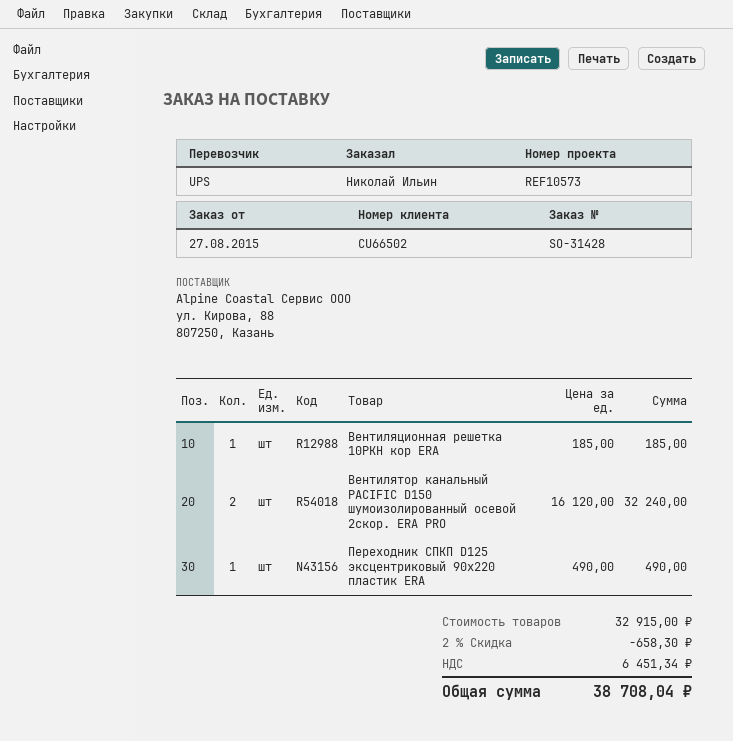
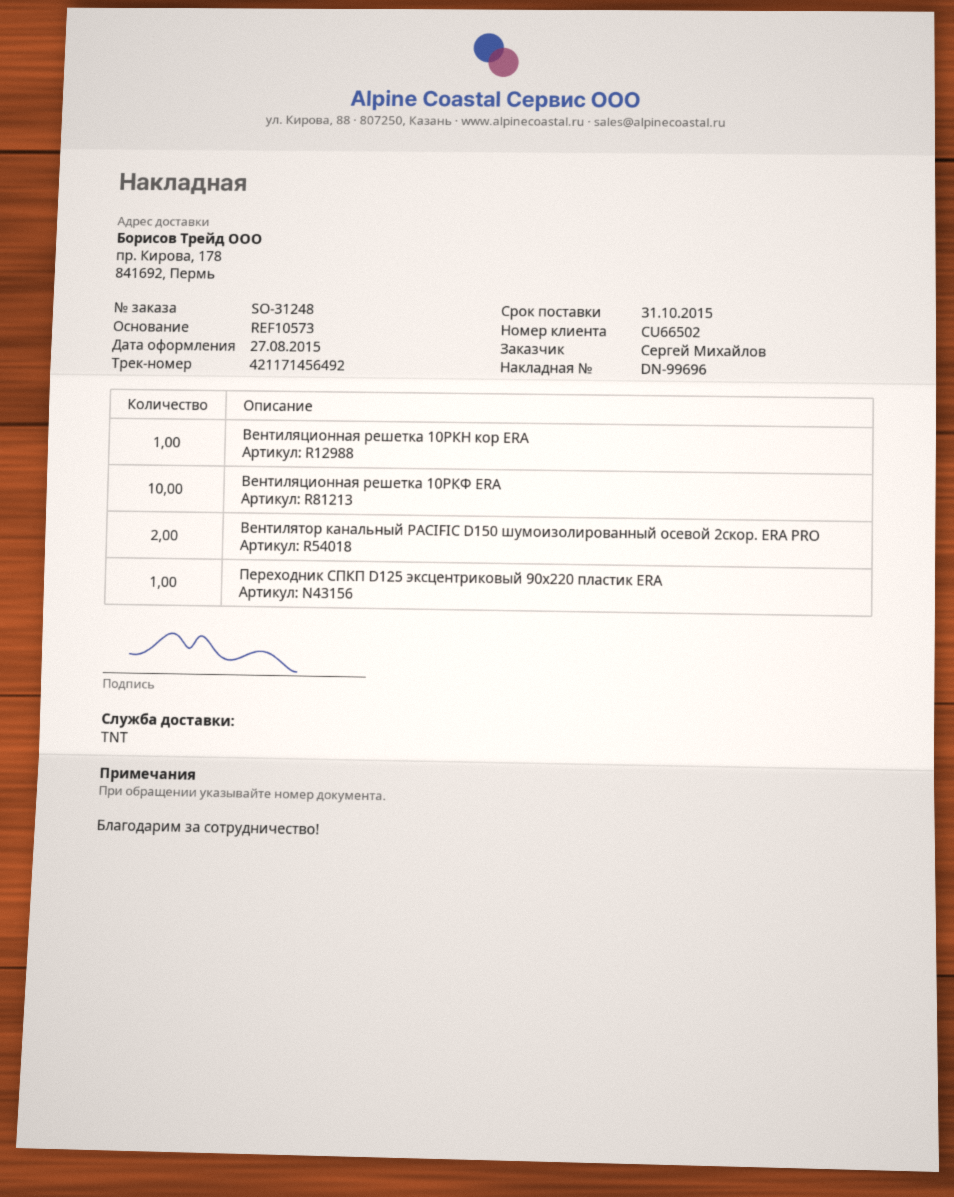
order number: SO-31428 -> SO-31248
ordered by: Николай Ильин -> Сергей Михайлов
shipping method: UPS -> TNT
Вентиляционная решетка 10РКФ ERA: none -> 10

